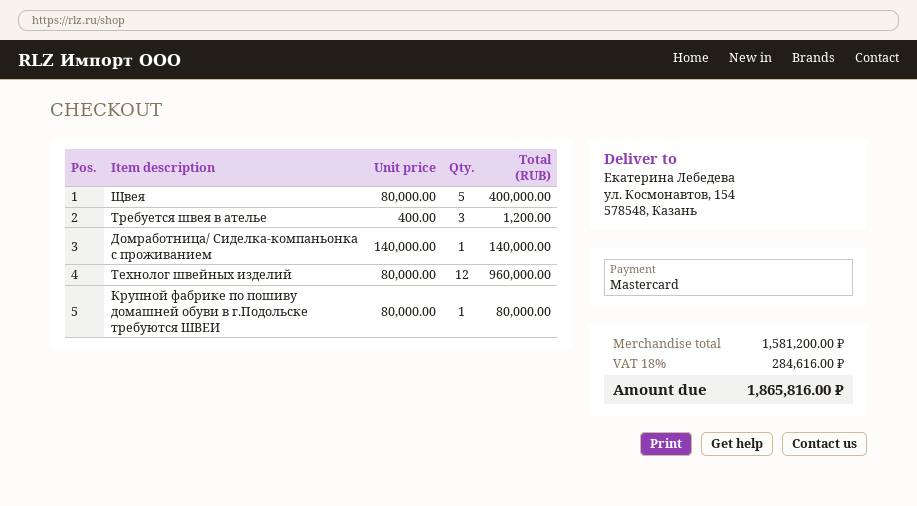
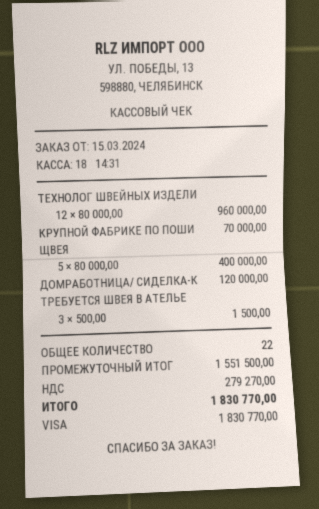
payment method: Mastercard -> Visa
Требуется швея в ателье: 3 x 400.00 = 1200.00 -> 3 x 500.00 = 1500.00
Домработница/ Сиделка-компаньонка с проживанием: 1 x 140000.00 = 140000.00 -> 1 x 120000.00 = 120000.00
Крупной фабрике по пошиву домашней обуви в г.Подольске требуются ШВЕИ: 1 x 80000.00 = 80000.00 -> 1 x 70000.00 = 70000.00
subtotal: 1581200.00 -> 1551500.00
tax: 284616.00 -> 279270.00
total: 1865816.00 -> 1830770.00

